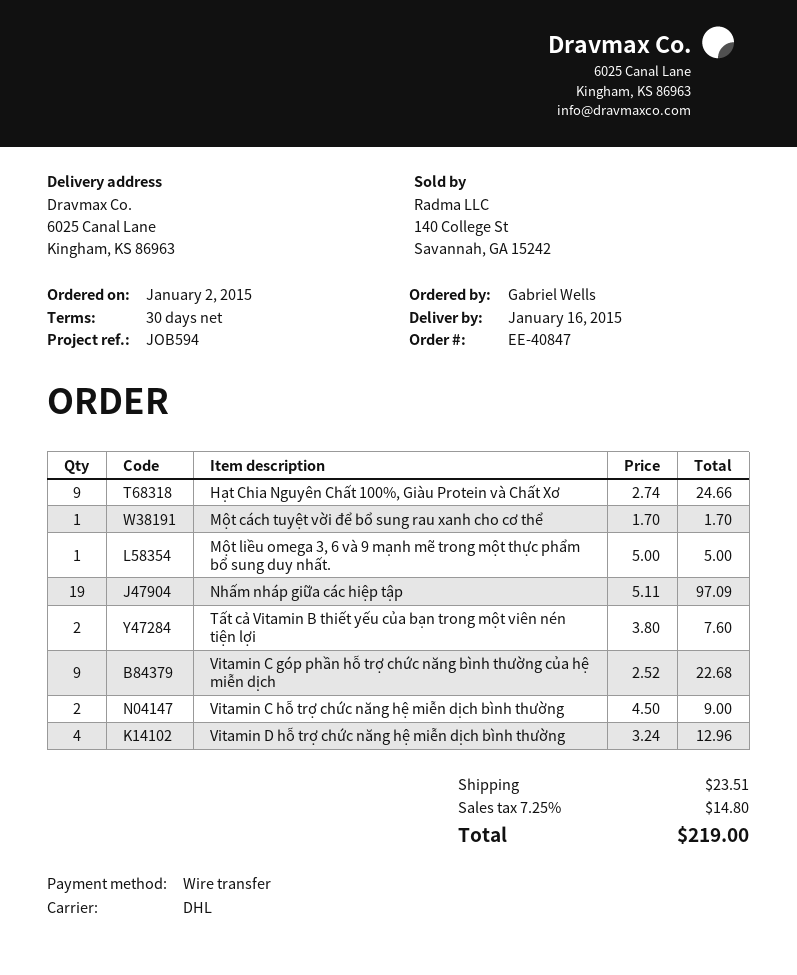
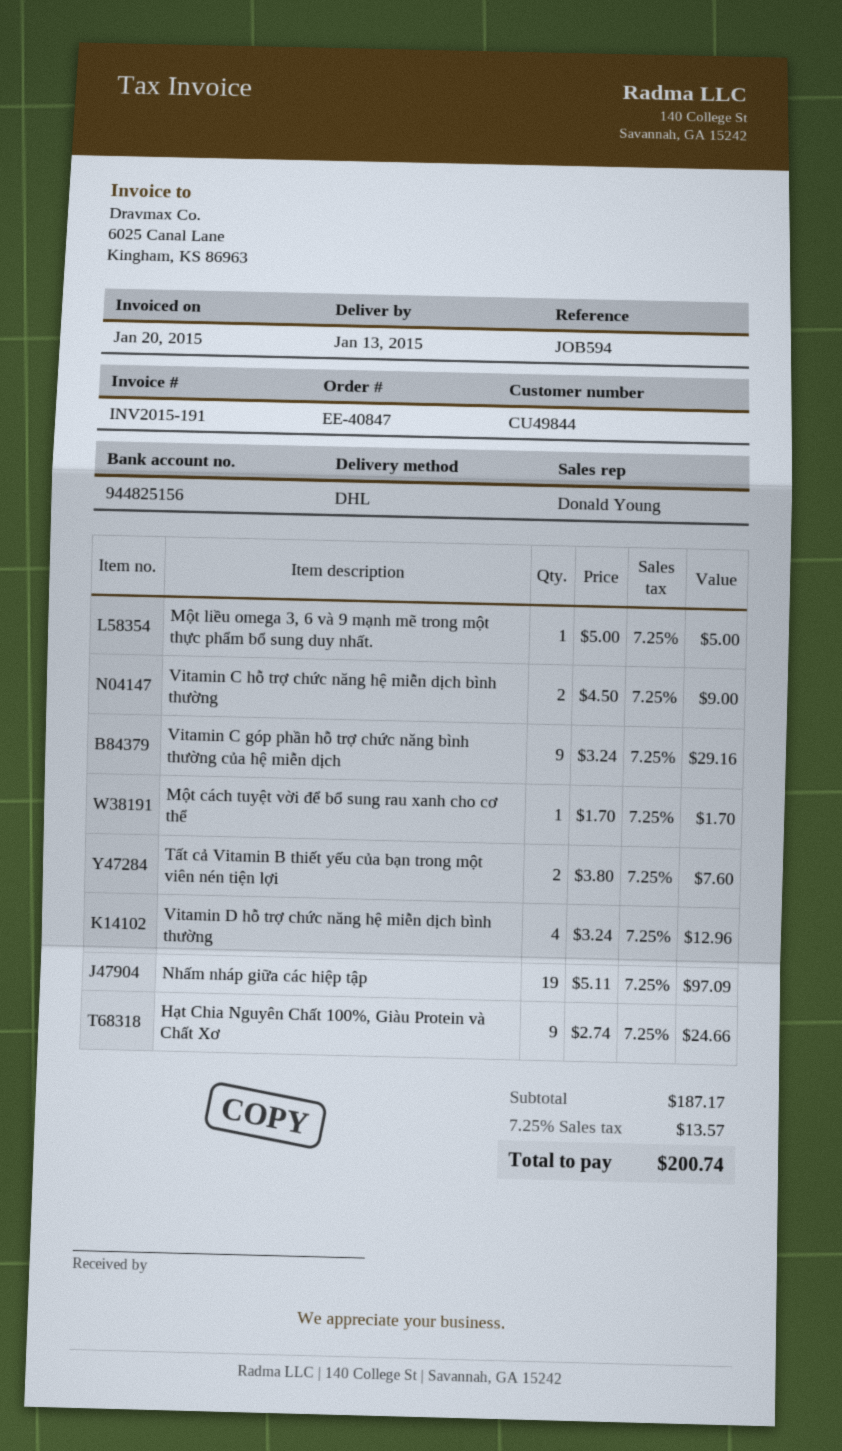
delivery date: 2015-01-16 -> 2015-01-13
Vitamin C góp phần hỗ trợ chức năng bình thường của hệ miễn dịch: 9 x 2.52 = 22.68 -> 9 x 3.24 = 29.16
shipping: 23.51 -> none
tax: 7.25% = 14.80 -> 7.25% = 13.57
total: 219.00 -> 200.74

